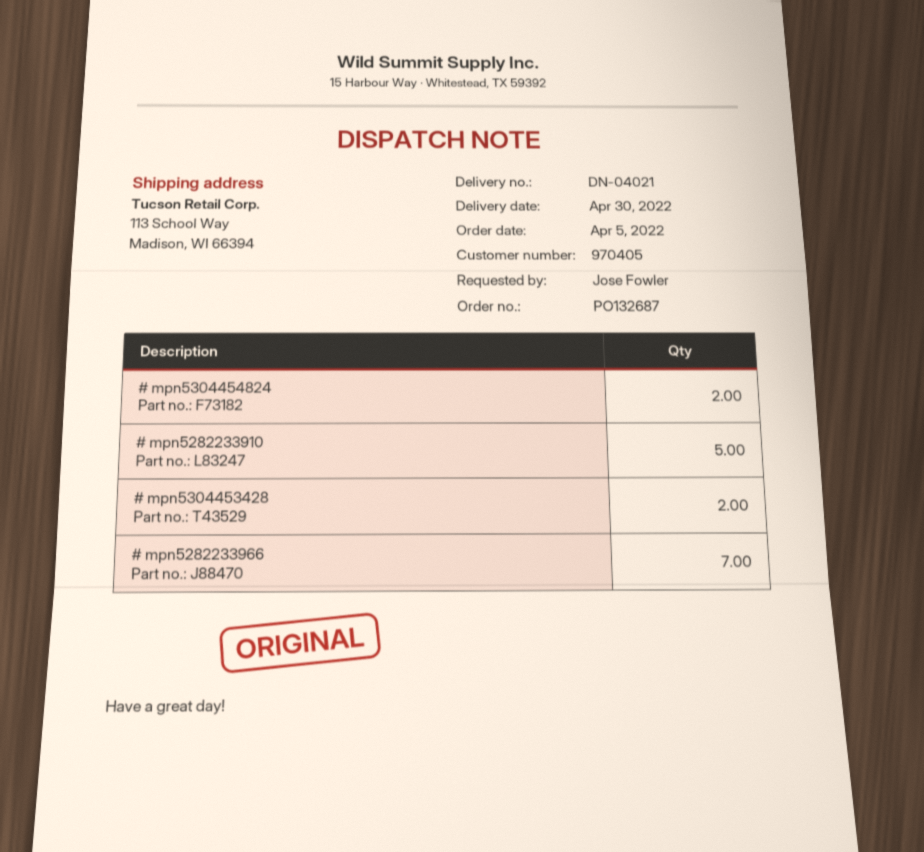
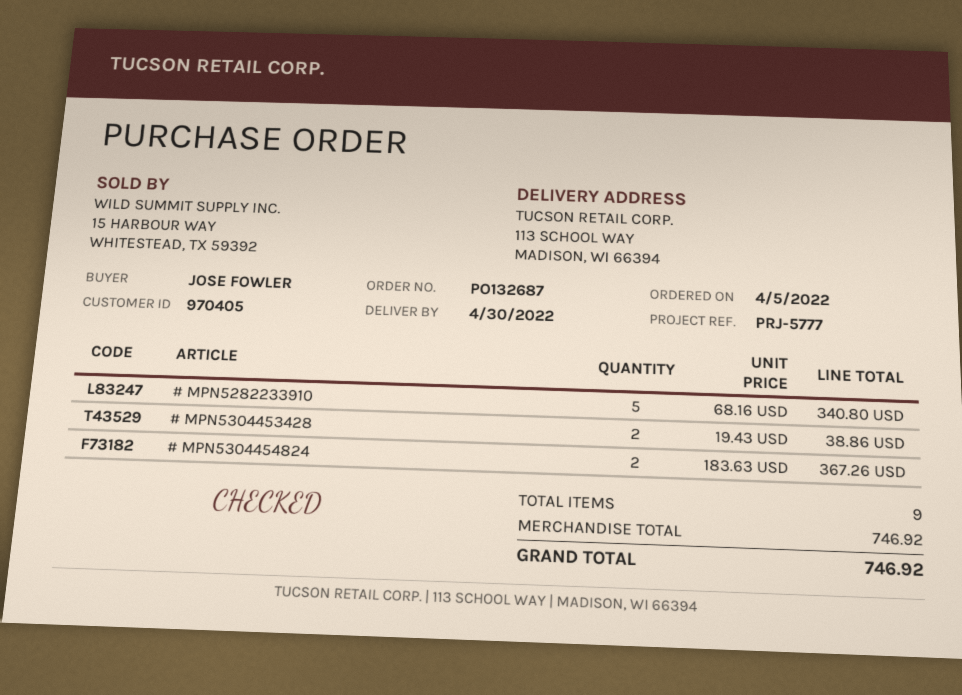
# mpn5282233966: 7 -> none

